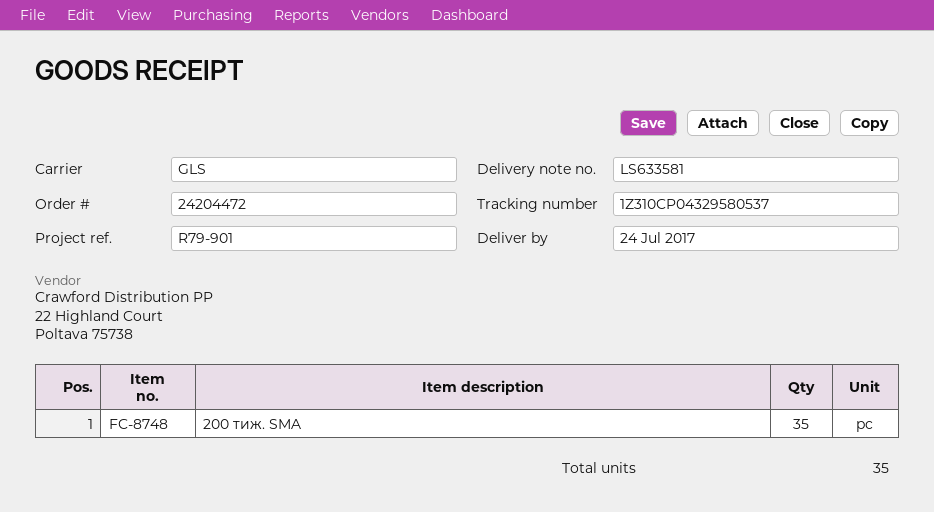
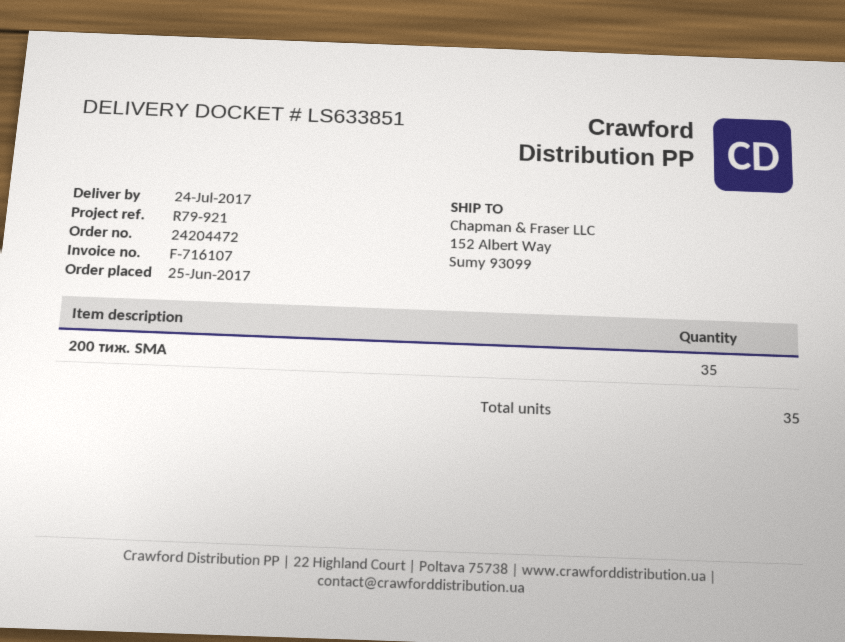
delivery note number: LS633581 -> LS633851
reference: R79-901 -> R79-921

